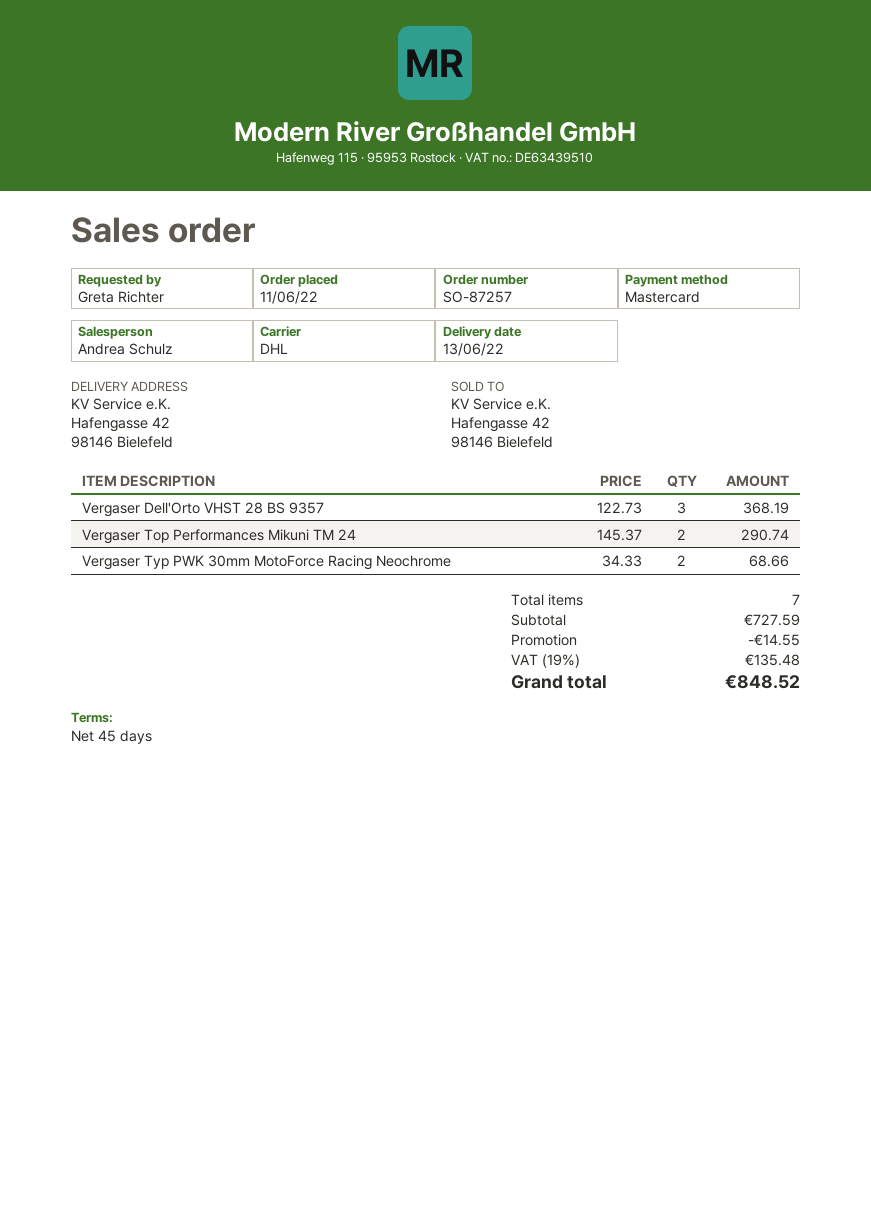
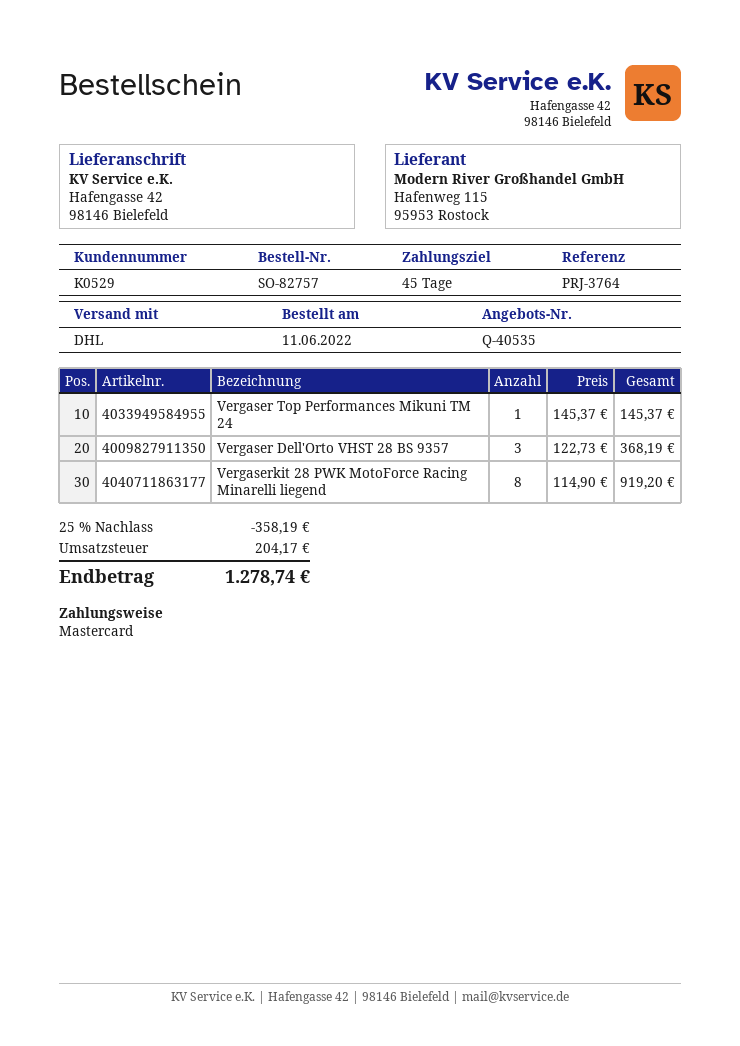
order number: SO-87257 -> SO-82757
Vergaser Top Performances Mikuni TM 24: 2 x 145.37 = 290.74 -> 1 x 145.37 = 145.37
Vergaser Typ PWK 30mm MotoForce Racing Neochrome: 2 x 34.33 = 68.66 -> none
Vergaserkit 28 PWK MotoForce Racing Minarelli liegend: none -> 8 x 114.90 = 919.20
discount: 14.55 -> 358.19
tax: 135.48 -> 204.17
total: 848.52 -> 1278.74

